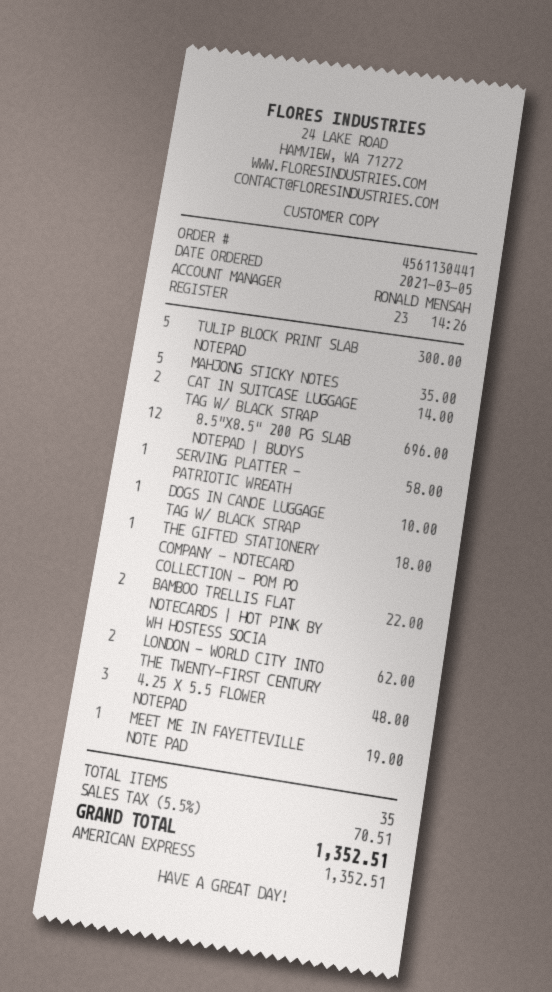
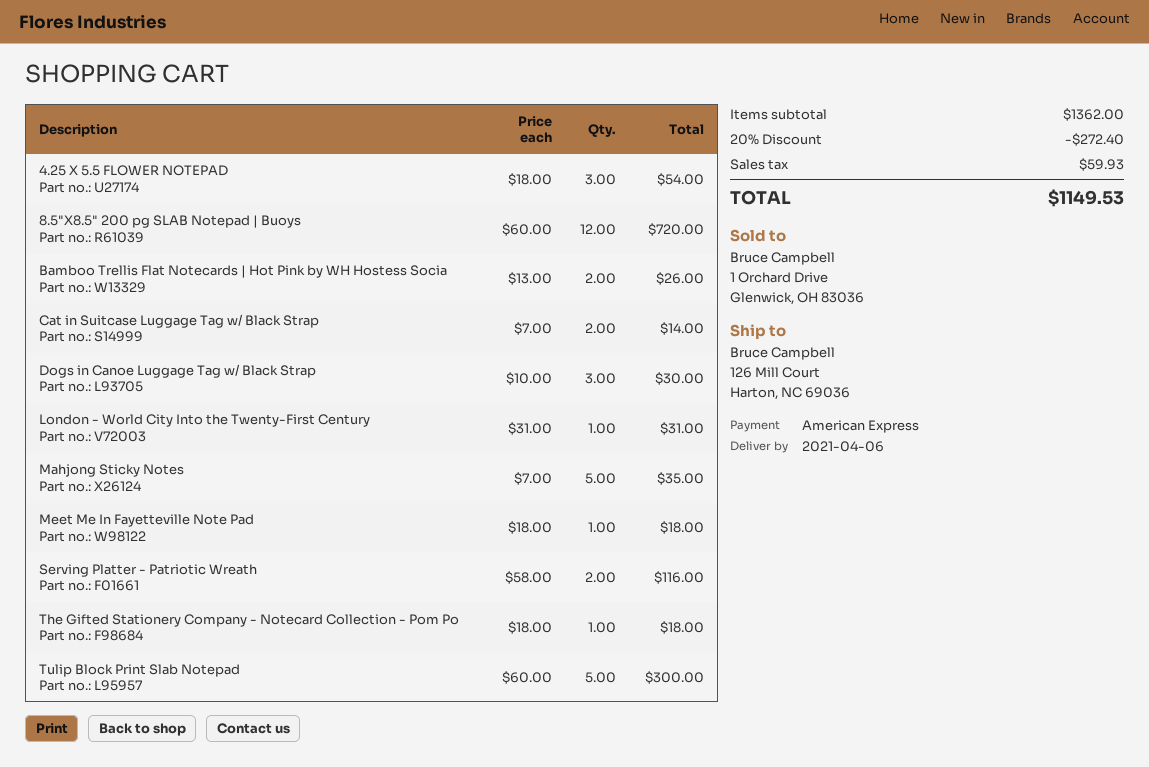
8.5"X8.5" 200 PG SLAB NOTEPAD | BUOYS: 12 for 696.00 -> 12 for 720.00
SERVING PLATTER - PATRIOTIC WREATH: 1 for 58.00 -> 2 for 116.00
DOGS IN CANOE LUGGAGE TAG W/ BLACK STRAP: 1 for 10.00 -> 3 for 30.00
BAMBOO TRELLIS FLAT NOTECARDS | HOT PINK BY WH HOSTESS SOCIA: 2 for 22.00 -> 2 for 26.00
LONDON - WORLD CITY INTO THE TWENTY-FIRST CENTURY: 2 for 62.00 -> 1 for 31.00
4.25 X 5.5 FLOWER NOTEPAD: 3 for 48.00 -> 3 for 54.00
MEET ME IN FAYETTEVILLE NOTE PAD: 1 for 19.00 -> 1 for 18.00
discount: none -> 20% = 272.40
tax: 70.51 -> 59.93
total: 1352.51 -> 1149.53

